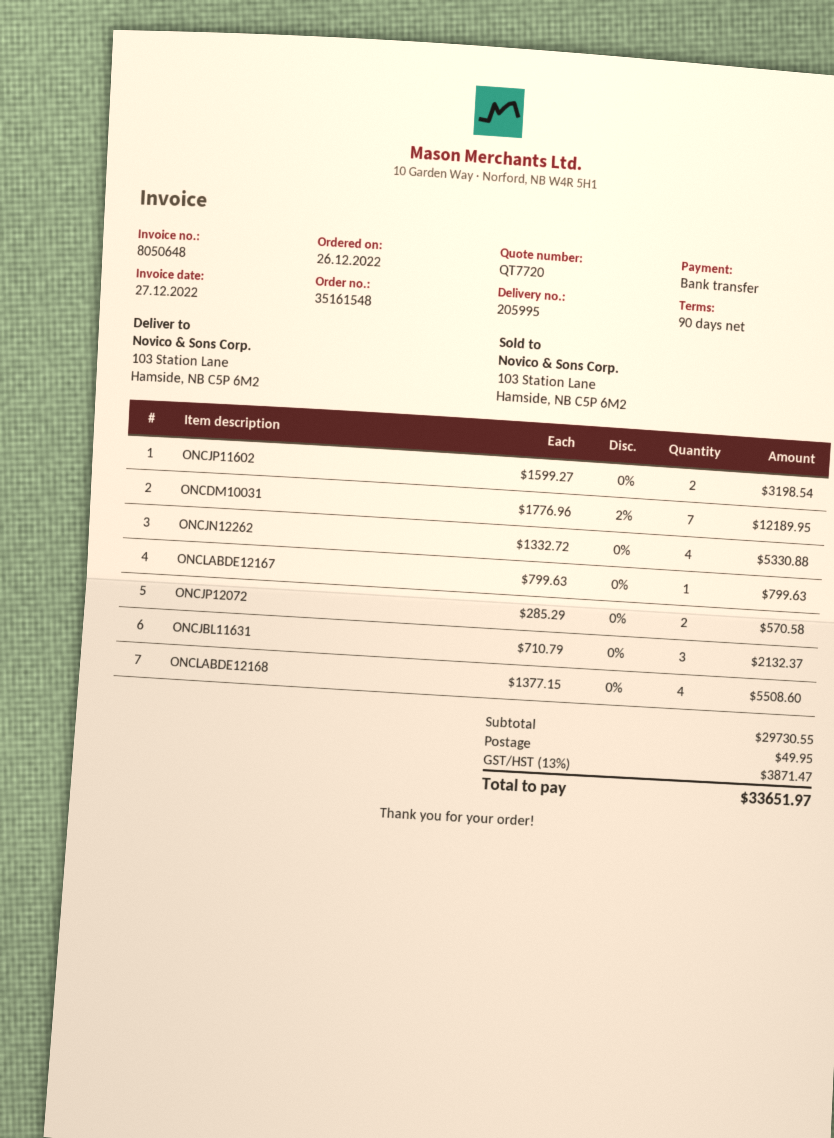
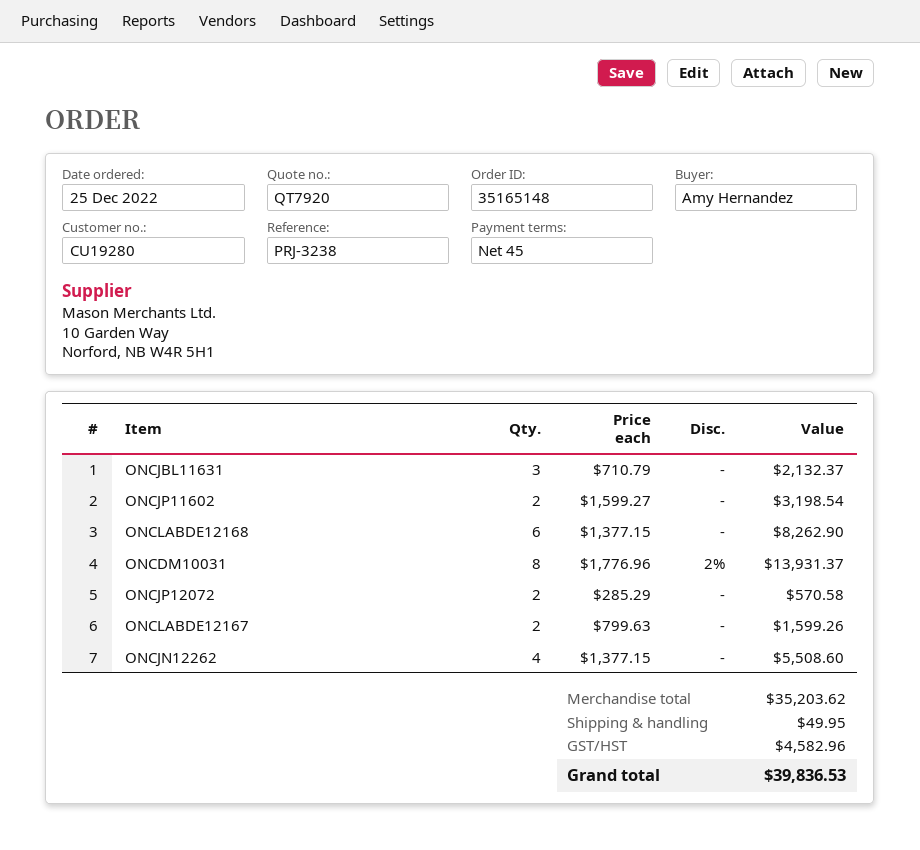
quote number: QT7720 -> QT7920
order number: 35161548 -> 35165148
order date: 2022-12-26 -> 2022-12-25
payment terms: 90 days -> 45 days
ONCDM10031: 7 x 1776.96 - 2% = 12189.95 -> 8 x 1776.96 - 2% = 13931.37
ONCJN12262: 4 x 1332.72 = 5330.88 -> 4 x 1377.15 = 5508.60
ONCLABDE12167: 1 x 799.63 = 799.63 -> 2 x 799.63 = 1599.26
ONCLABDE12168: 4 x 1377.15 = 5508.60 -> 6 x 1377.15 = 8262.90
subtotal: 29730.55 -> 35203.62
tax: 3871.47 -> 4582.96
total: 33651.97 -> 39836.53

